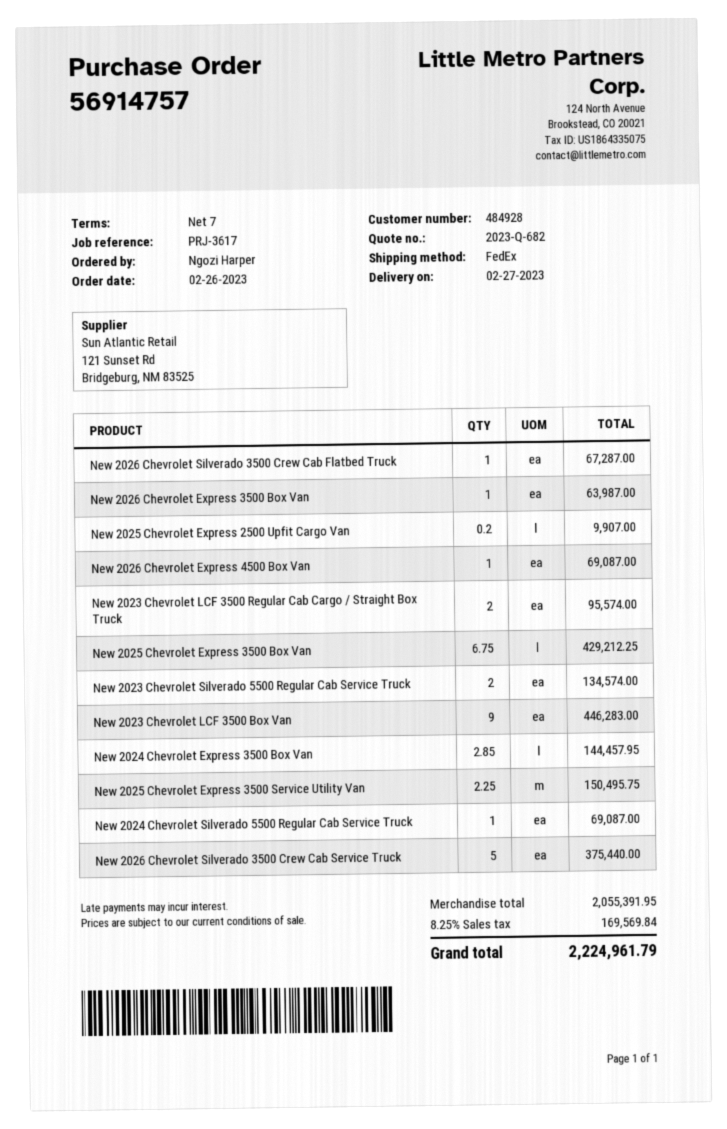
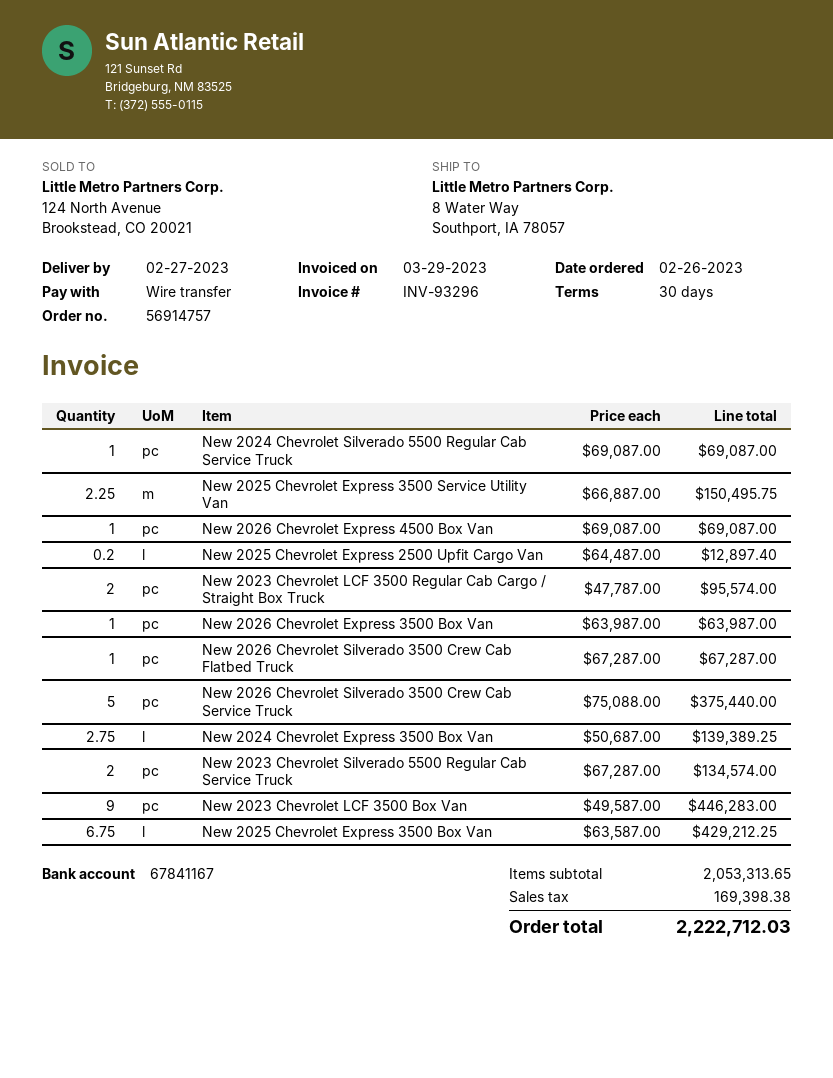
payment terms: 7 days -> 30 days
New 2025 Chevrolet Express 2500 Upfit Cargo Van: 0.2 for 9907.00 -> 0.2 for 12897.40
New 2024 Chevrolet Express 3500 Box Van: 2.85 for 144457.95 -> 2.75 for 139389.25
subtotal: 2055391.95 -> 2053313.65
tax: 169569.84 -> 169398.38
total: 2224961.79 -> 2222712.03

